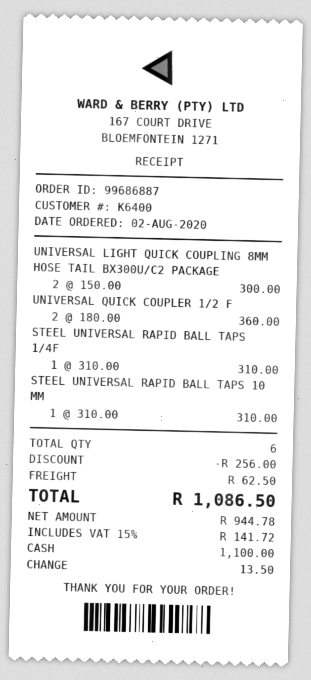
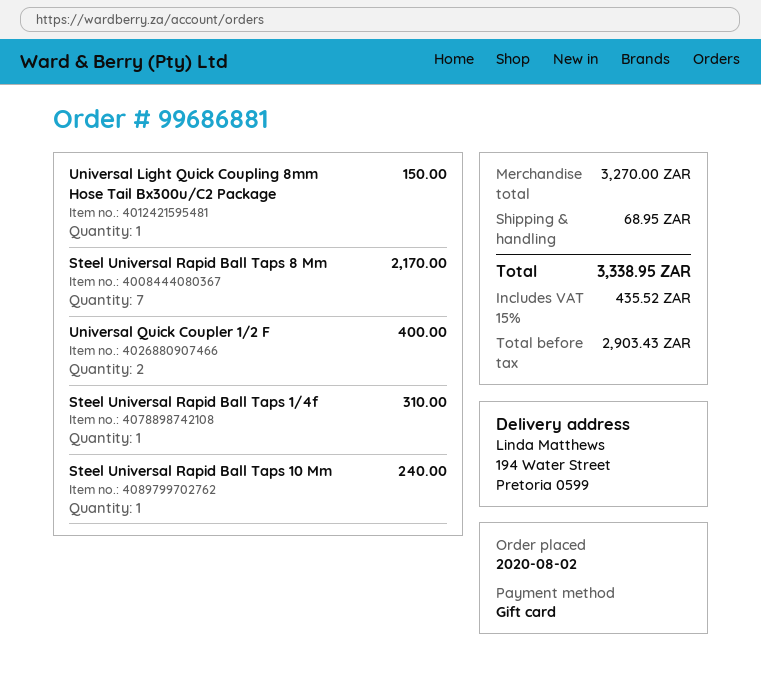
order number: 99686887 -> 99686881
payment method: cash -> gift card
UNIVERSAL LIGHT QUICK COUPLING 8MM HOSE TAIL BX300U/C2 PACKAGE: 2 for 300.00 -> 1 for 150.00
UNIVERSAL QUICK COUPLER 1/2 F: 2 for 360.00 -> 2 for 400.00
STEEL UNIVERSAL RAPID BALL TAPS 10 MM: 1 for 310.00 -> 1 for 240.00
Steel Universal Rapid Ball Taps 8 Mm: none -> 7 for 2170.00
discount: 256.00 -> none
shipping: 62.50 -> 68.95
net: 944.78 -> 2903.43
tax: 15% = 141.72 -> 15% = 435.52
total: 1086.50 -> 3338.95

